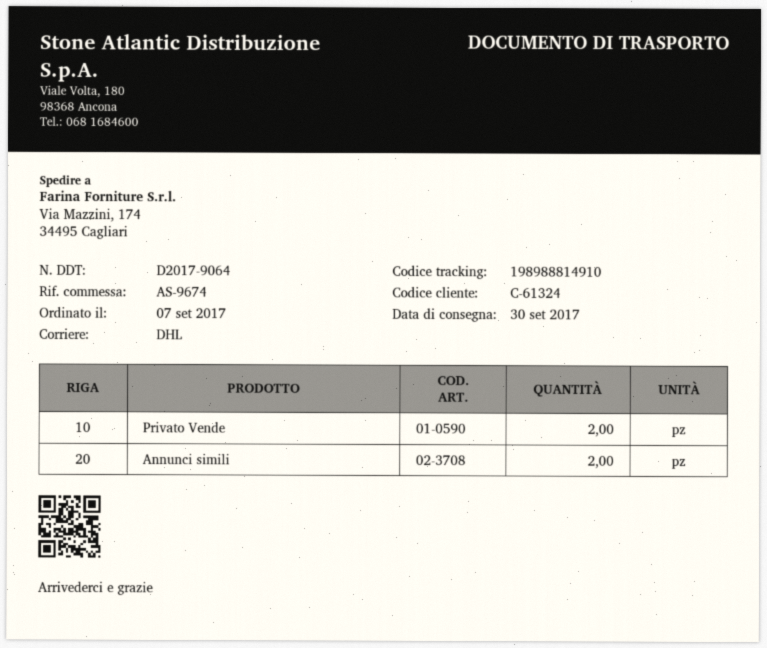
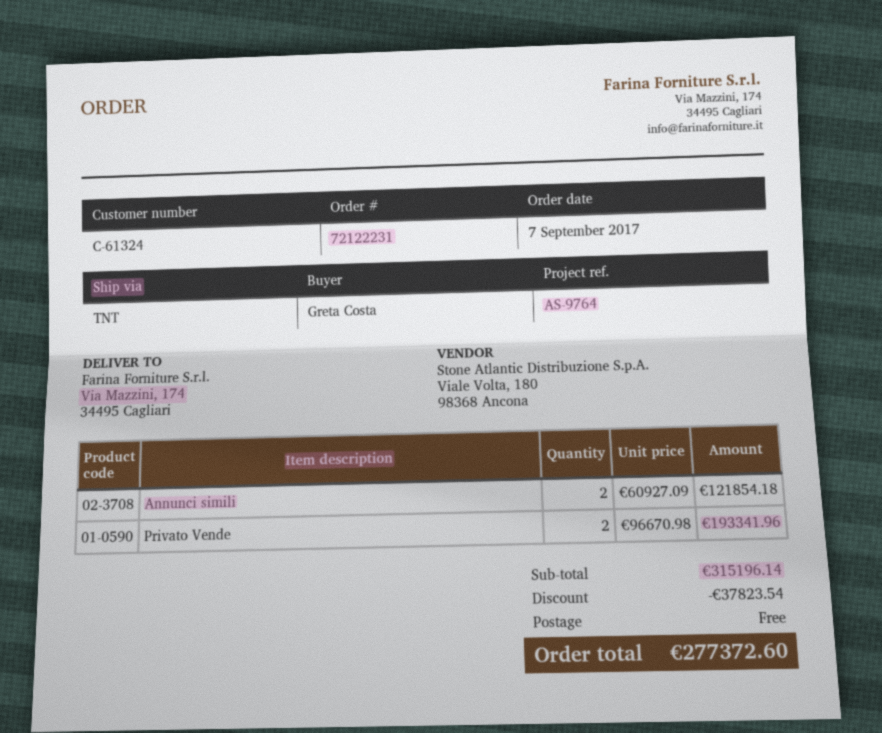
reference: AS-9674 -> AS-9764
shipping method: DHL -> TNT

